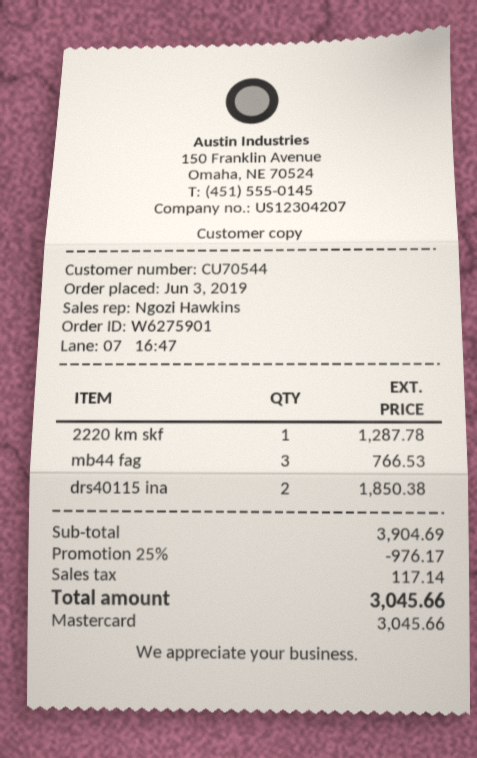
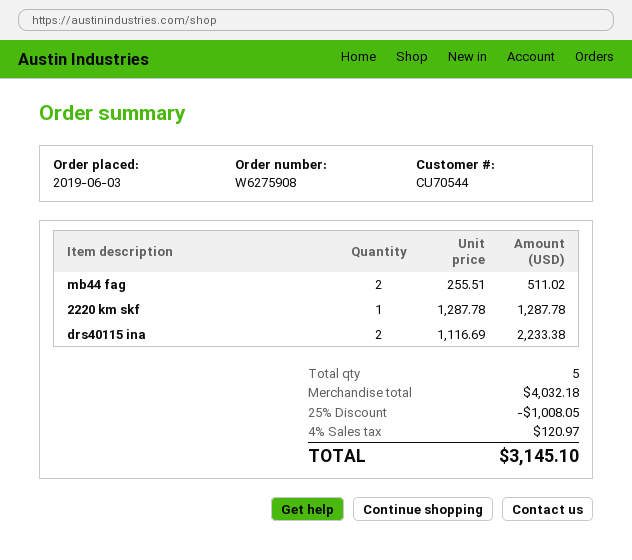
order number: W6275901 -> W6275908
mb44 fag: 3 for 766.53 -> 2 for 511.02
drs40115 ina: 2 for 1850.38 -> 2 for 2233.38
subtotal: 3904.69 -> 4032.18
discount: 25% = 976.17 -> 25% = 1008.05
tax: 117.14 -> 120.97
total: 3045.66 -> 3145.10

